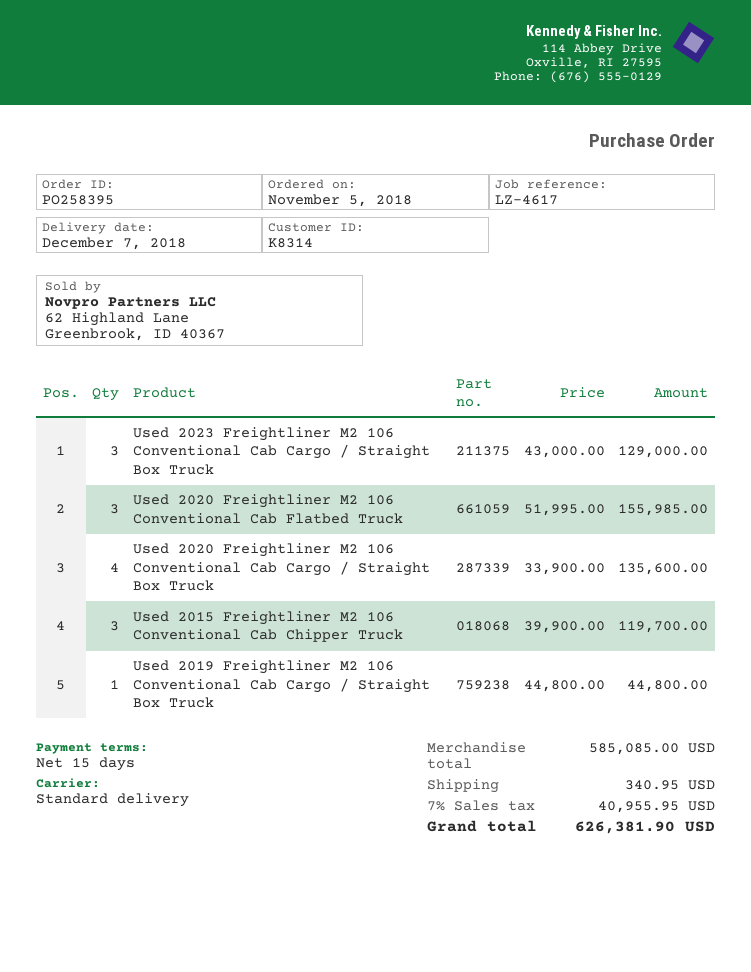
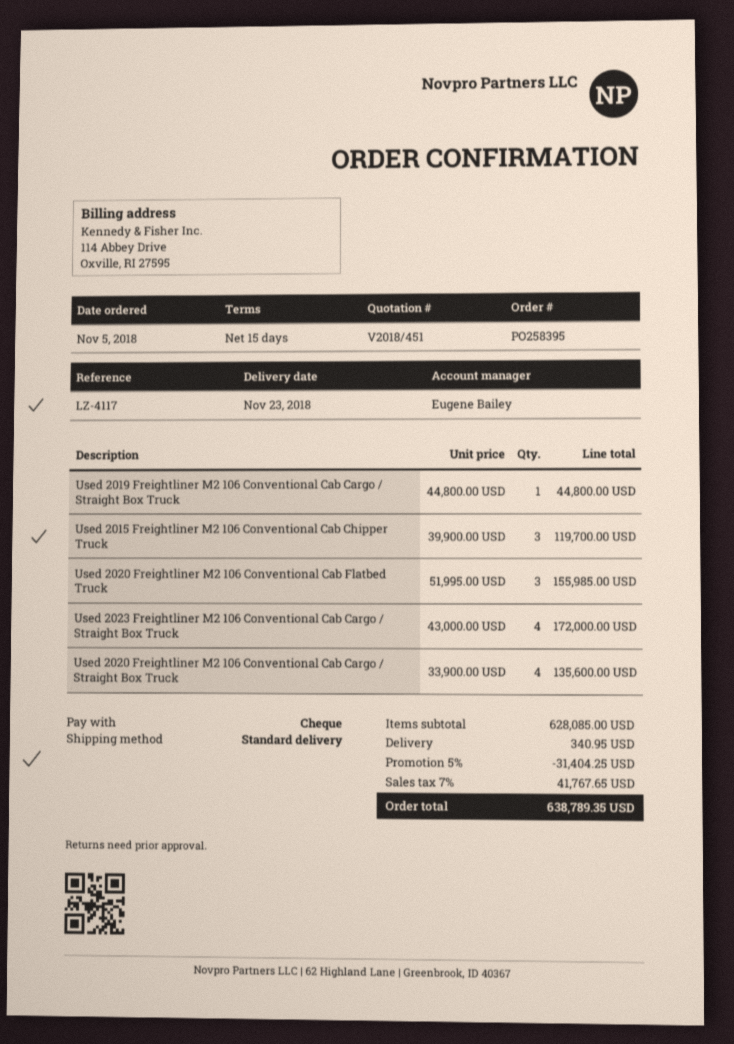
delivery date: 2018-12-07 -> 2018-11-23
reference: LZ-4617 -> LZ-4117
Used 2023 Freightliner M2 106 Conventional Cab Cargo / Straight Box Truck: 3 x 43000.00 = 129000.00 -> 4 x 43000.00 = 172000.00
subtotal: 585085.00 -> 628085.00
discount: none -> 5% = 31404.25
tax: 7% = 40955.95 -> 7% = 41767.65
total: 626381.90 -> 638789.35

